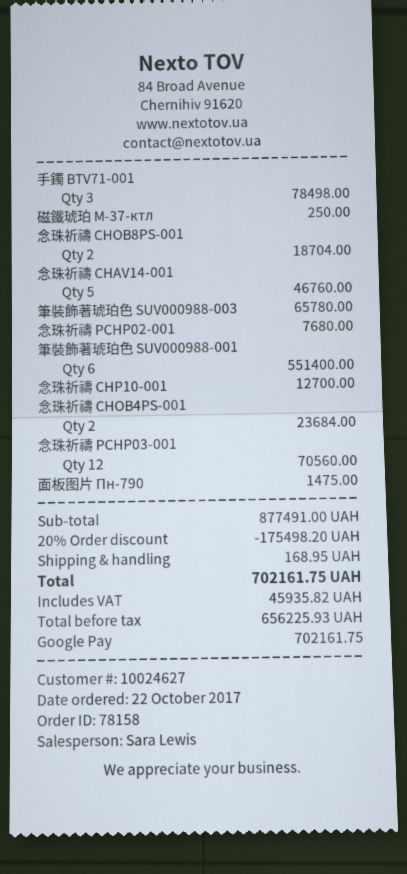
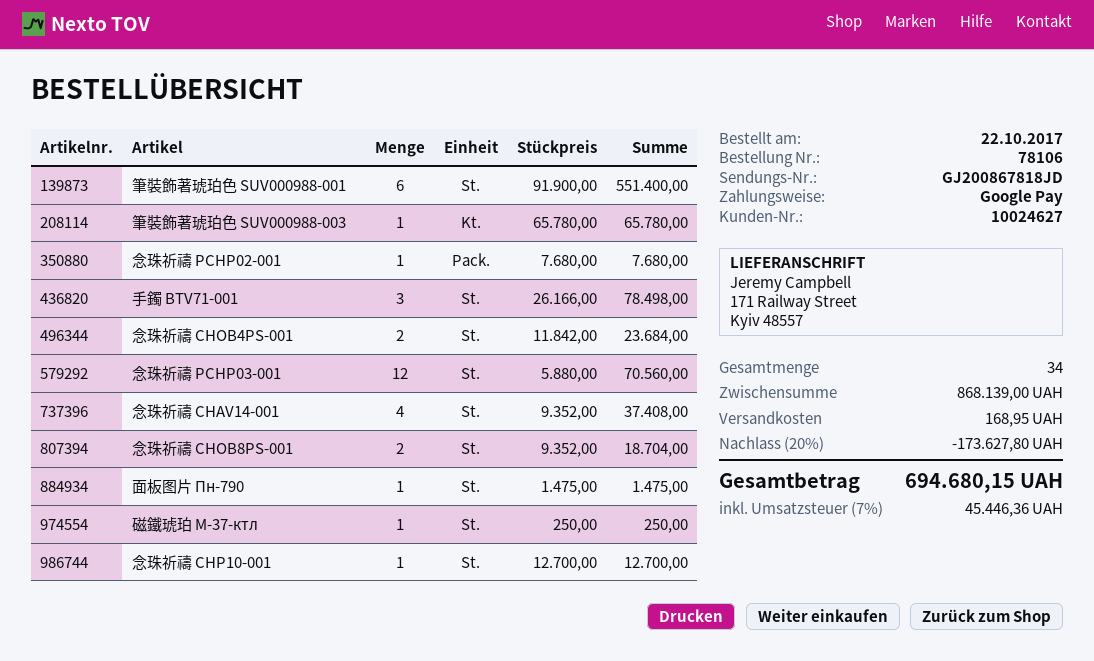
order number: 78158 -> 78106
念珠祈禱 CHAV14-001: 5 for 46760.00 -> 4 for 37408.00
subtotal: 877491.00 -> 868139.00
discount: 20% = 175498.20 -> 20% = 173627.80
tax: 45935.82 -> 45446.36
total: 702161.75 -> 694680.15

